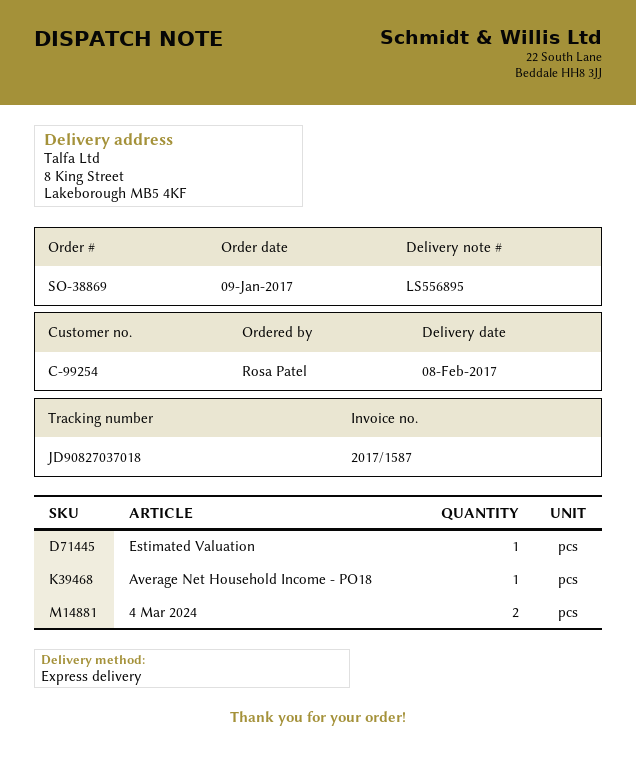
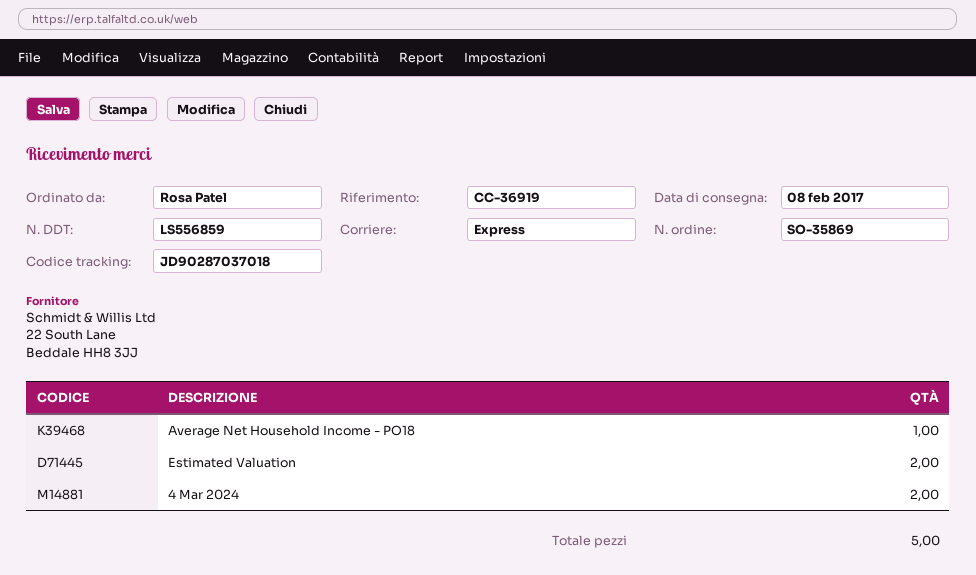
order number: SO-38869 -> SO-35869
delivery note number: LS556895 -> LS556859
tracking number: JD90827037018 -> JD90287037018
Estimated Valuation: 1 -> 2

